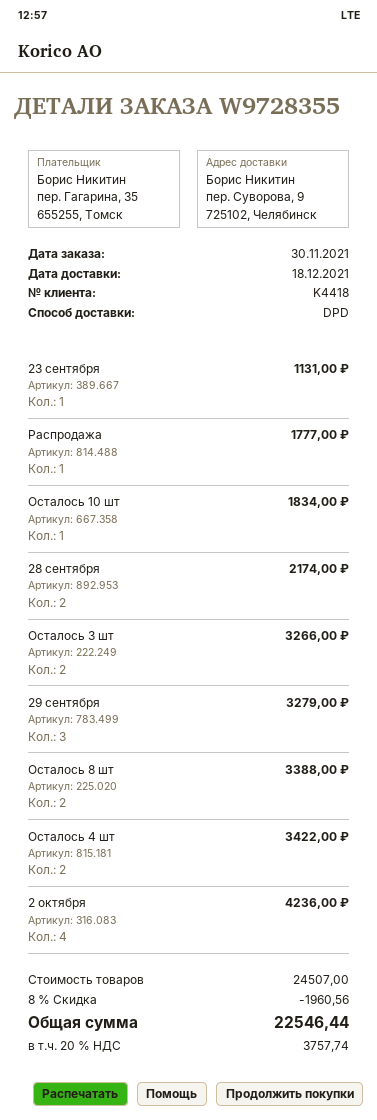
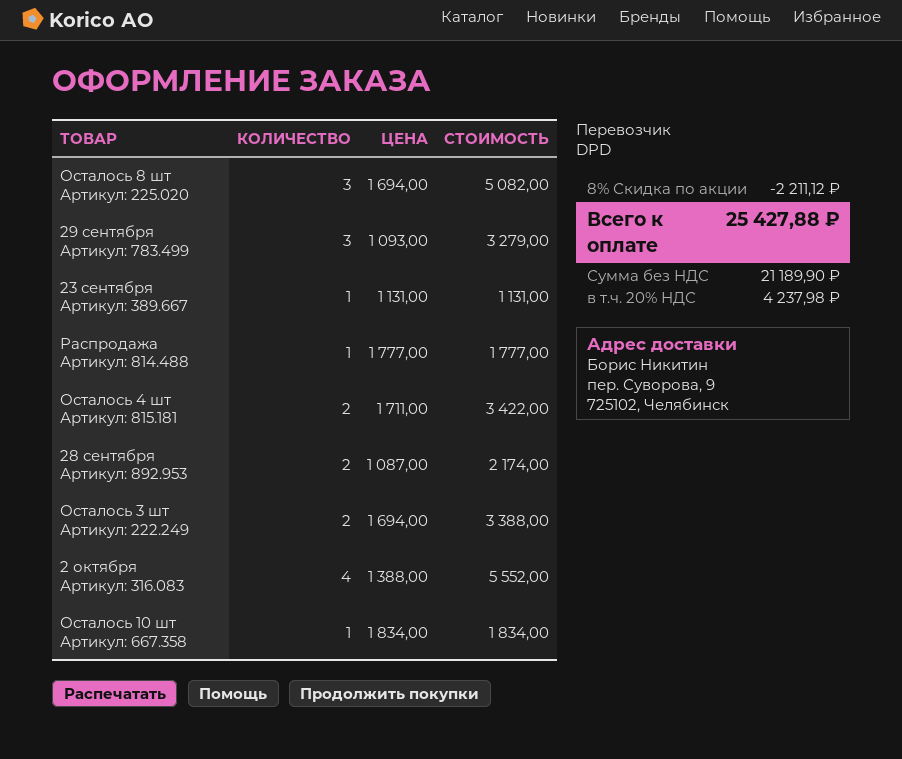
Осталось 3 шт: 2 for 3266.00 -> 2 for 3388.00
Осталось 8 шт: 2 for 3388.00 -> 3 for 5082.00
2 октября: 4 for 4236.00 -> 4 for 5552.00
discount: 8% = 1960.56 -> 8% = 2211.12
tax: 20% = 3757.74 -> 20% = 4237.98
total: 22546.44 -> 25427.88

